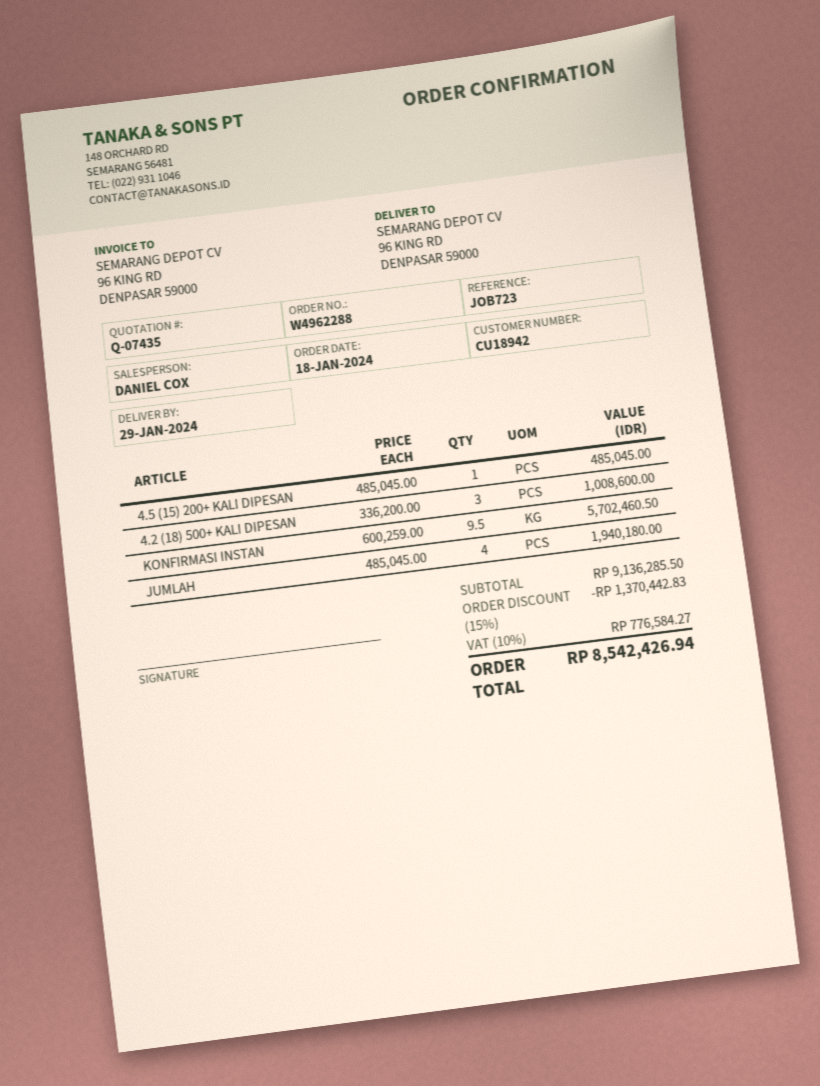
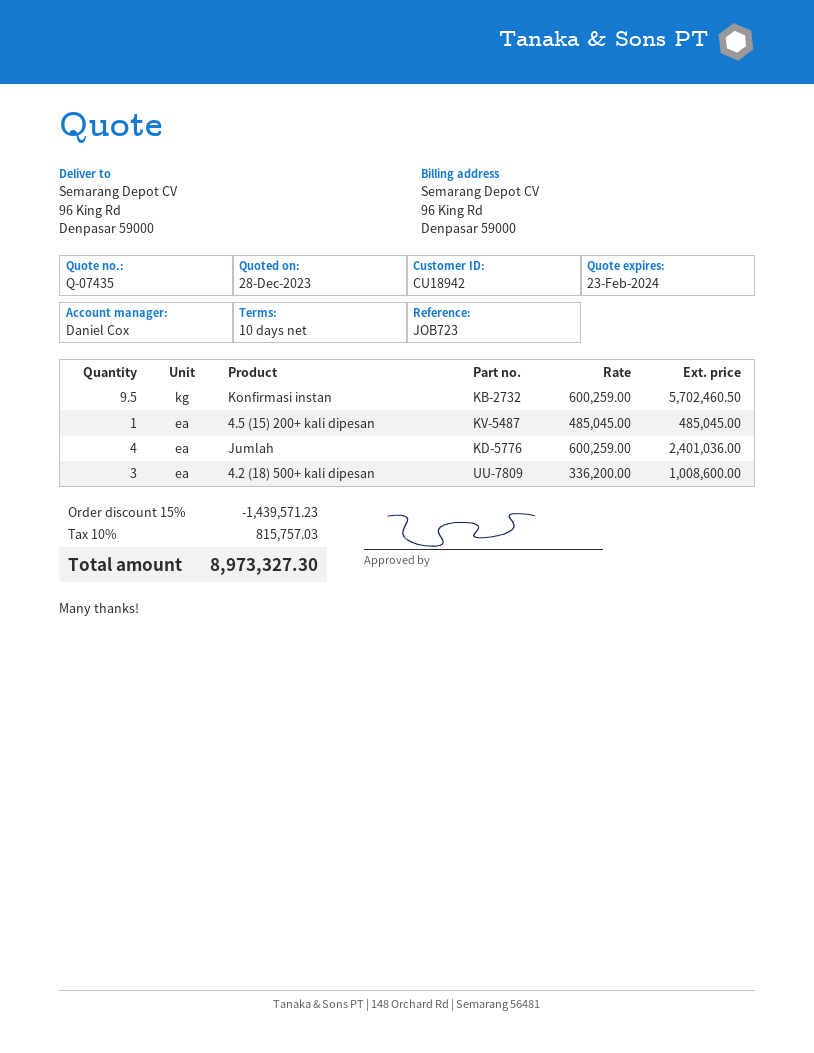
JUMLAH: 4 x 485045.00 = 1940180.00 -> 4 x 600259.00 = 2401036.00
discount: 15% = 1370442.83 -> 15% = 1439571.23
tax: 10% = 776584.27 -> 10% = 815757.03
total: 8542426.94 -> 8973327.30

